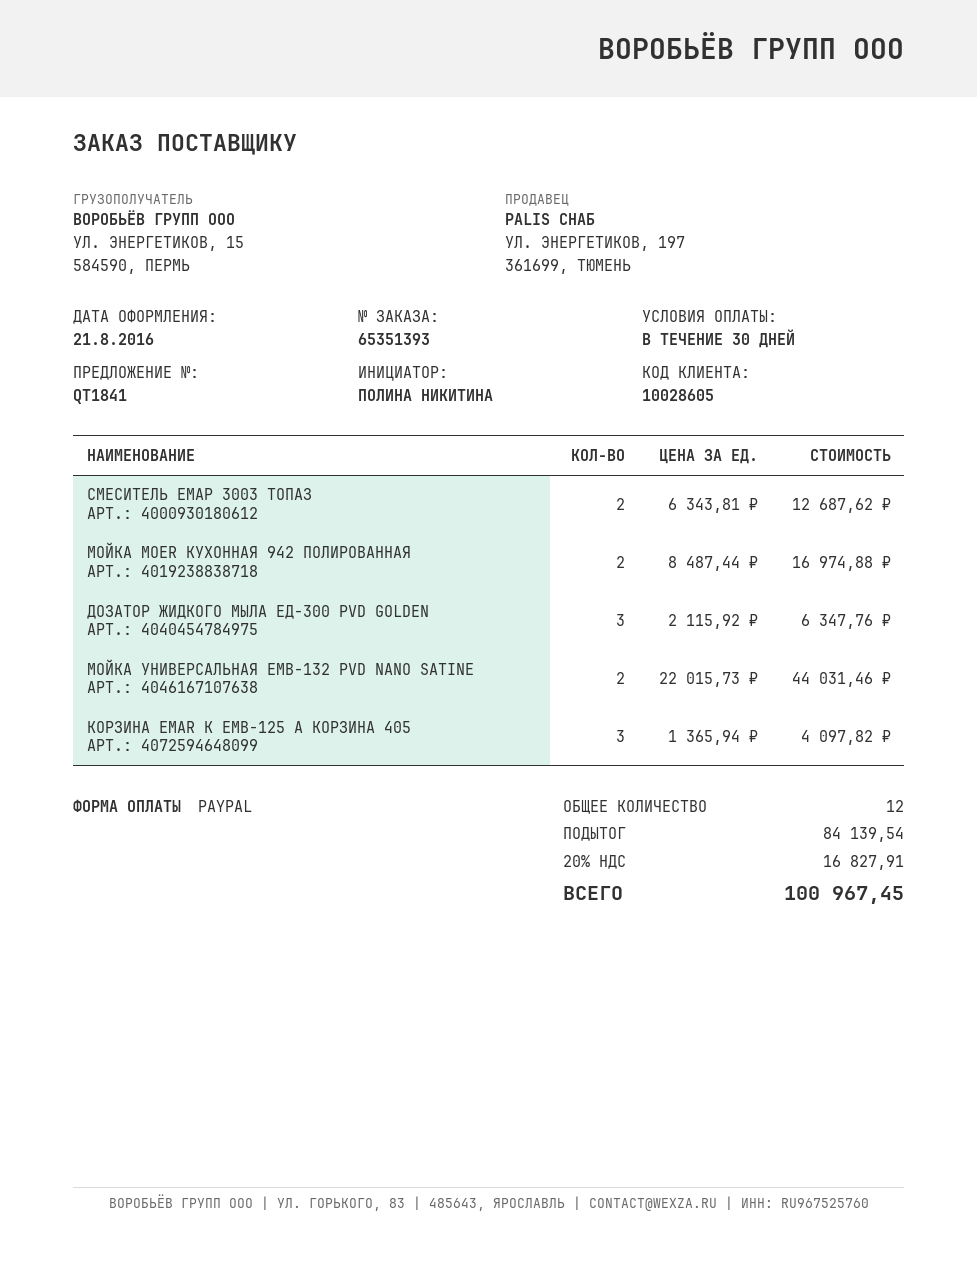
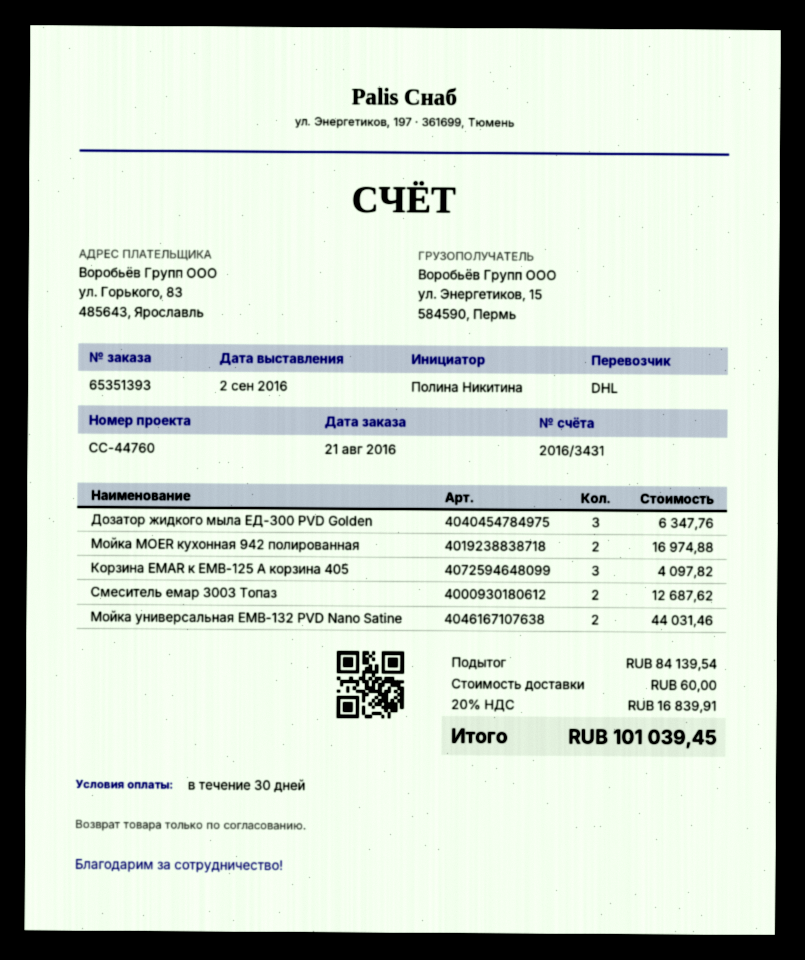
shipping: none -> 60.00
tax: 20% = 16827.91 -> 20% = 16839.91
total: 100967.45 -> 101039.45

